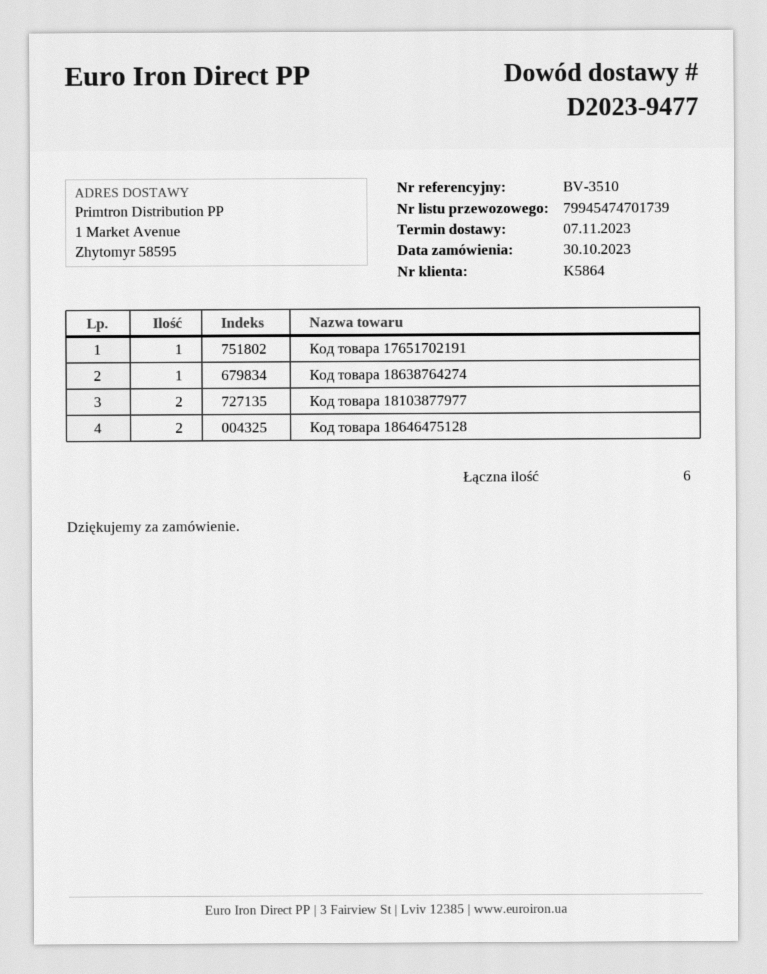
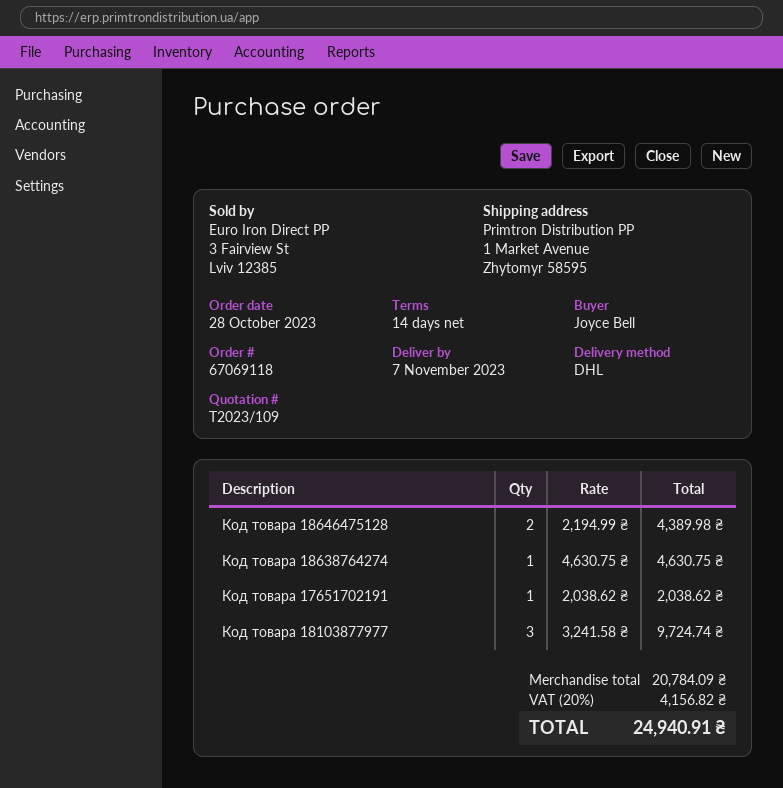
order date: 2023-10-30 -> 2023-10-28
Код товара 18103877977: 2 -> 3

